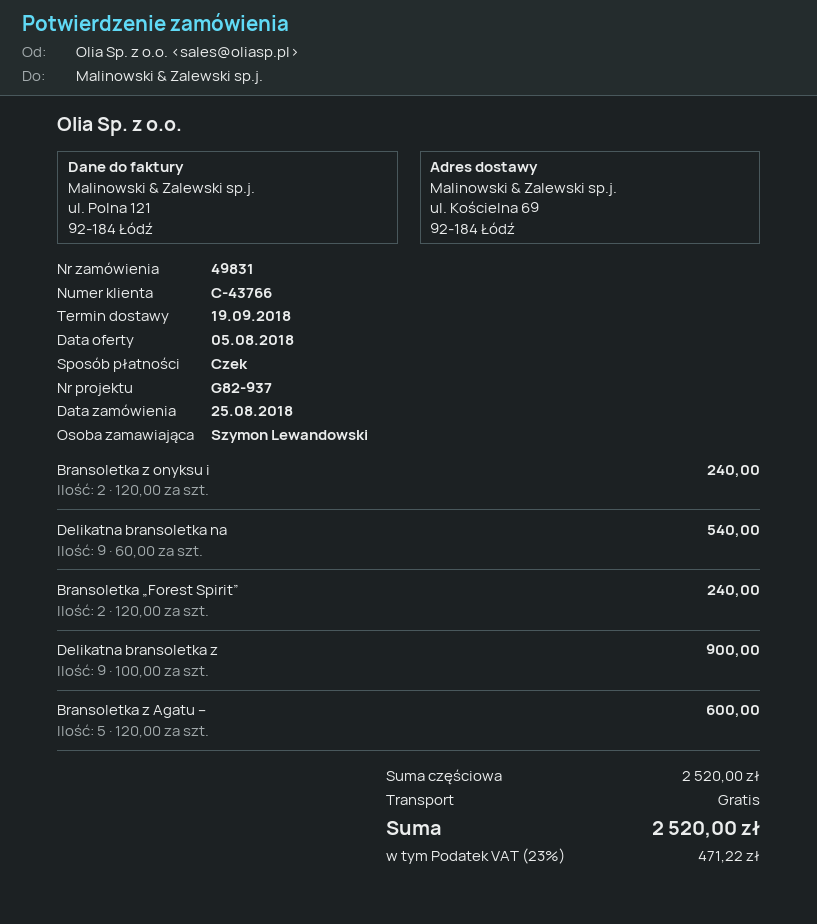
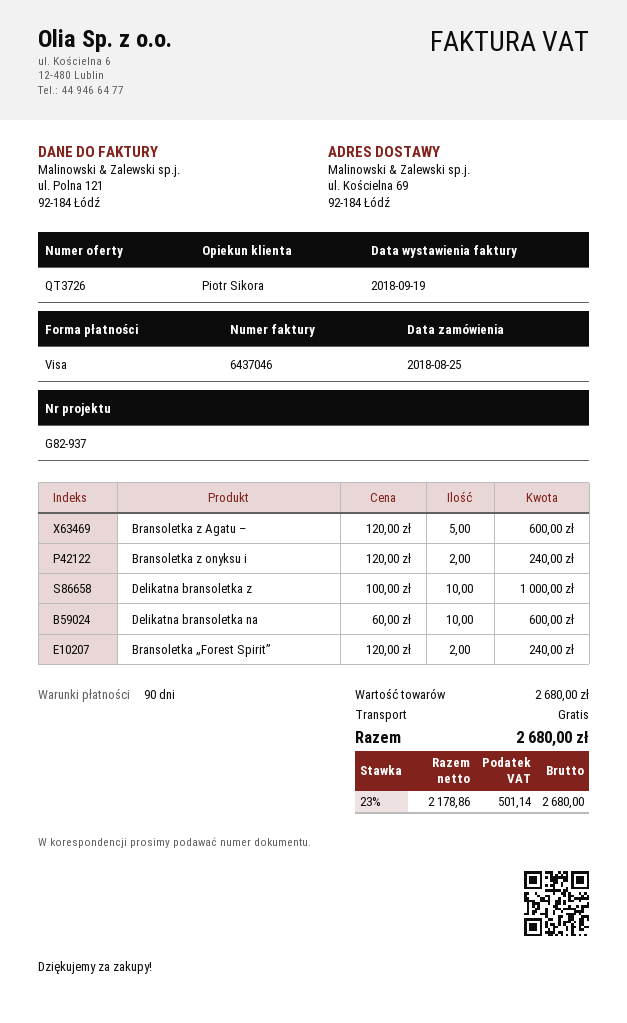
payment method: cheque -> Visa
Delikatna bransoletka na: 9 x 60.00 = 540.00 -> 10 x 60.00 = 600.00
Delikatna bransoletka z: 9 x 100.00 = 900.00 -> 10 x 100.00 = 1000.00
subtotal: 2520.00 -> 2680.00
tax: 23% = 471.22 -> 23% = 501.14
total: 2520.00 -> 2680.00

